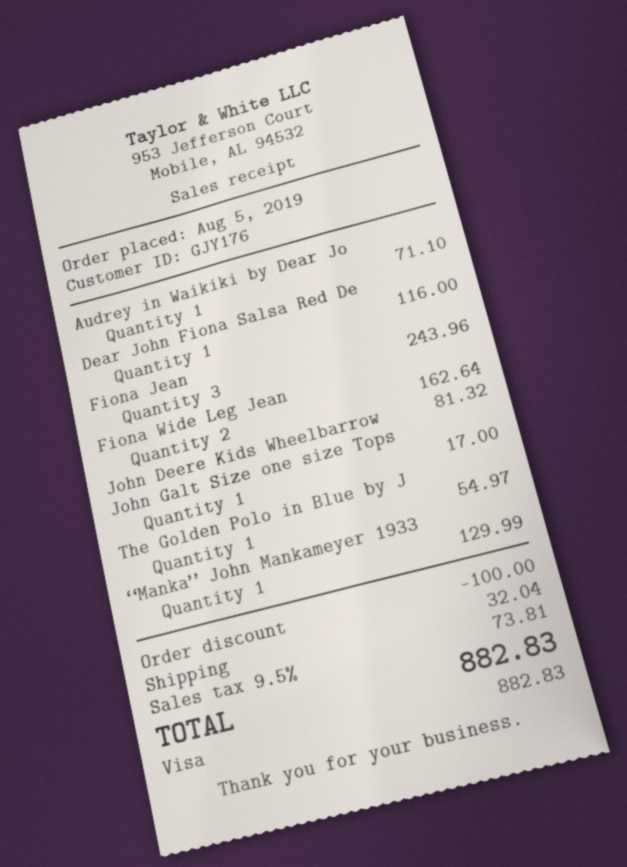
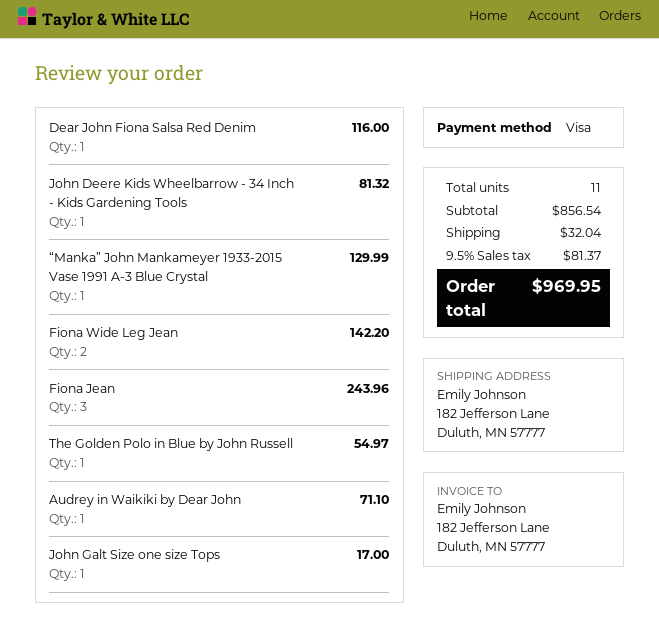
Fiona Wide Leg Jean: 2 for 162.64 -> 2 for 142.20
discount: 100.00 -> none
tax: 9.5% = 73.81 -> 9.5% = 81.37
total: 882.83 -> 969.95

